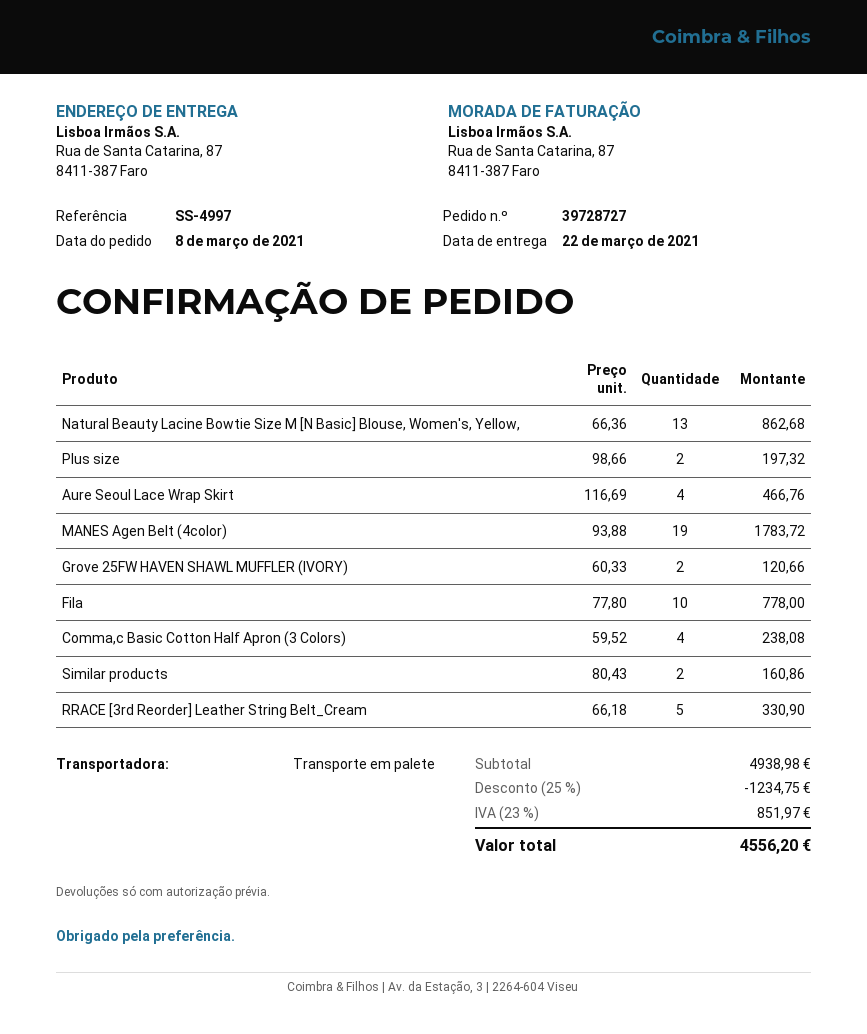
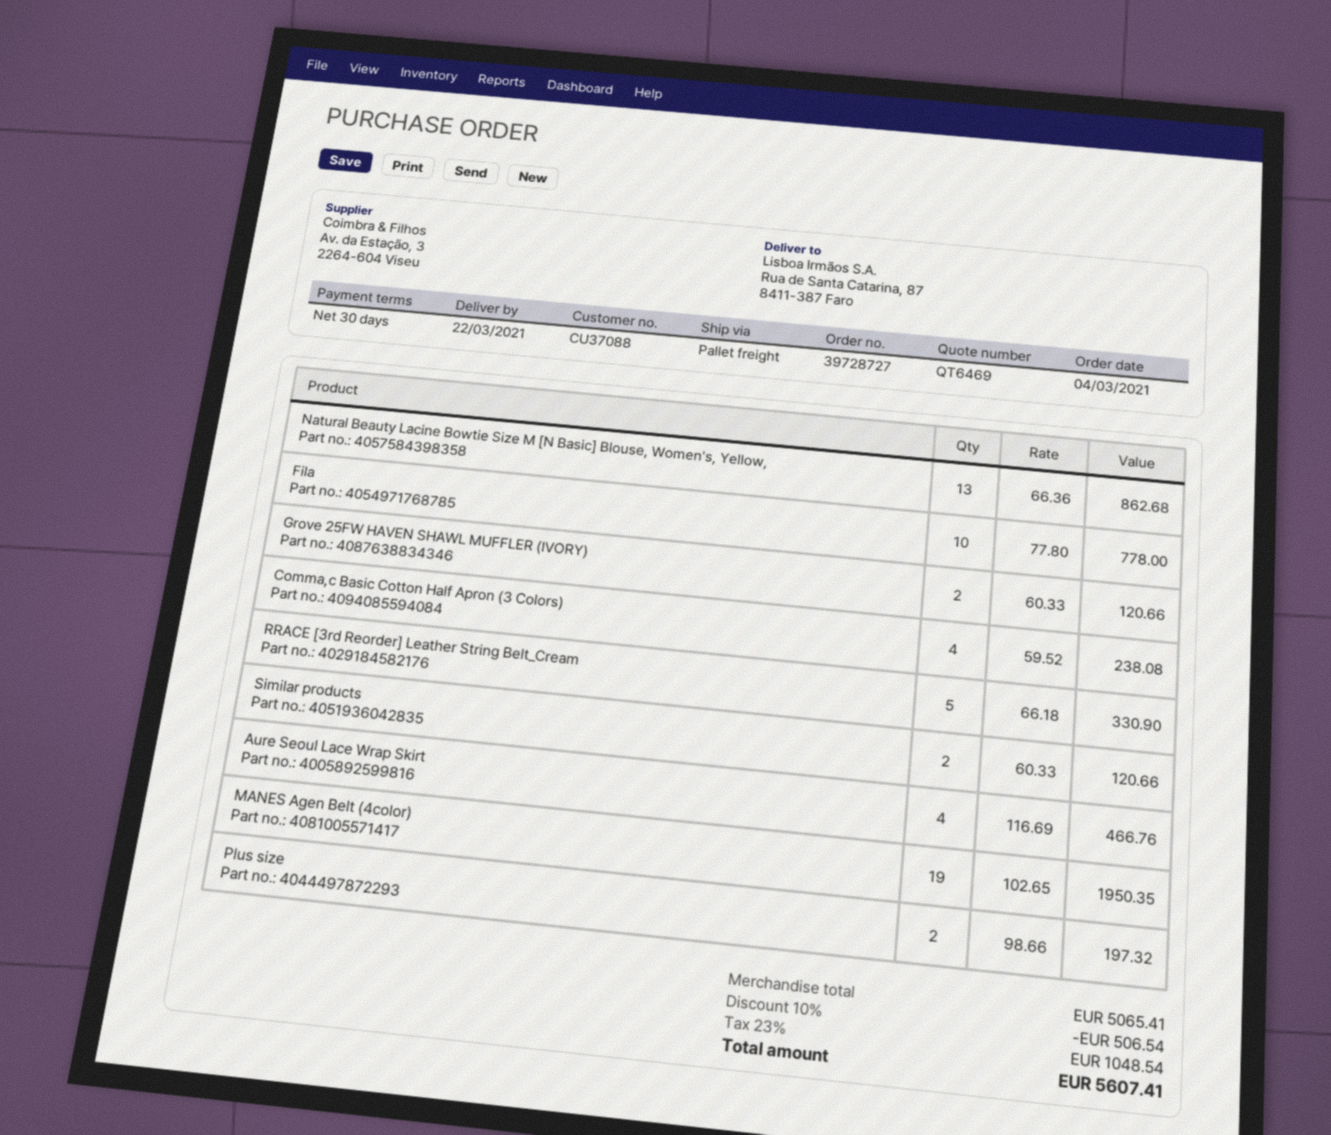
order date: 2021-03-08 -> 2021-03-04
MANES Agen Belt (4color): 19 x 93.88 = 1783.72 -> 19 x 102.65 = 1950.35
Similar products: 2 x 80.43 = 160.86 -> 2 x 60.33 = 120.66
subtotal: 4938.98 -> 5065.41
discount: 25% = 1234.75 -> 10% = 506.54
tax: 23% = 851.97 -> 23% = 1048.54
total: 4556.20 -> 5607.41

